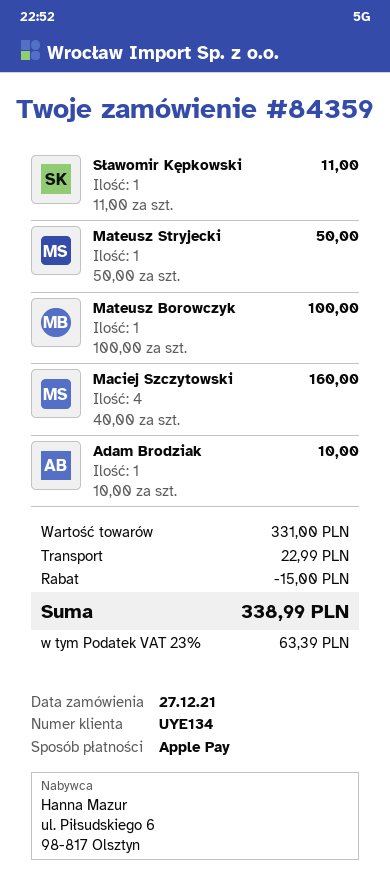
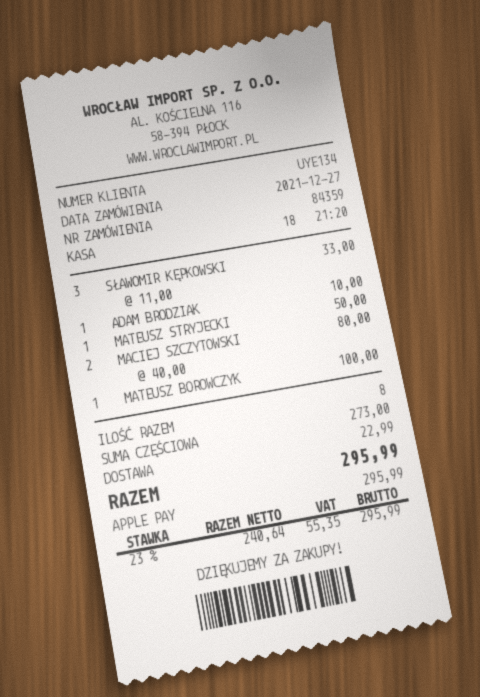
Sławomir Kępkowski: 1 x 11.00 = 11.00 -> 3 x 11.00 = 33.00
Maciej Szczytowski: 4 x 40.00 = 160.00 -> 2 x 40.00 = 80.00
subtotal: 331.00 -> 273.00
discount: 15.00 -> none
tax: 23% = 63.39 -> 23% = 55.35
total: 338.99 -> 295.99

